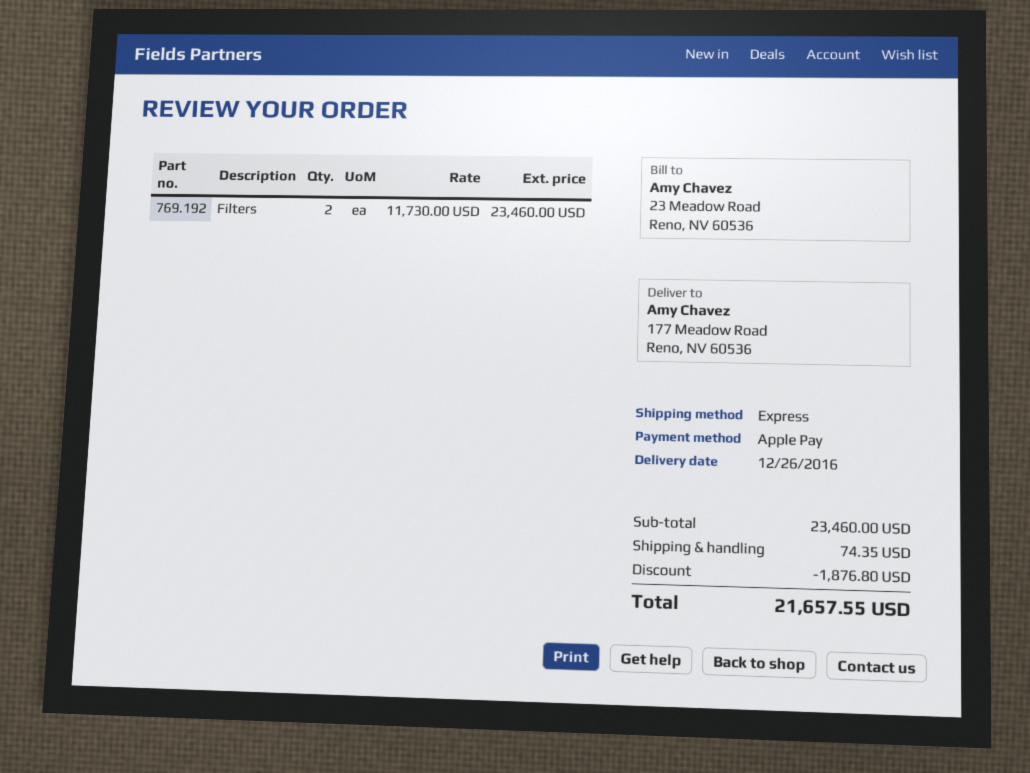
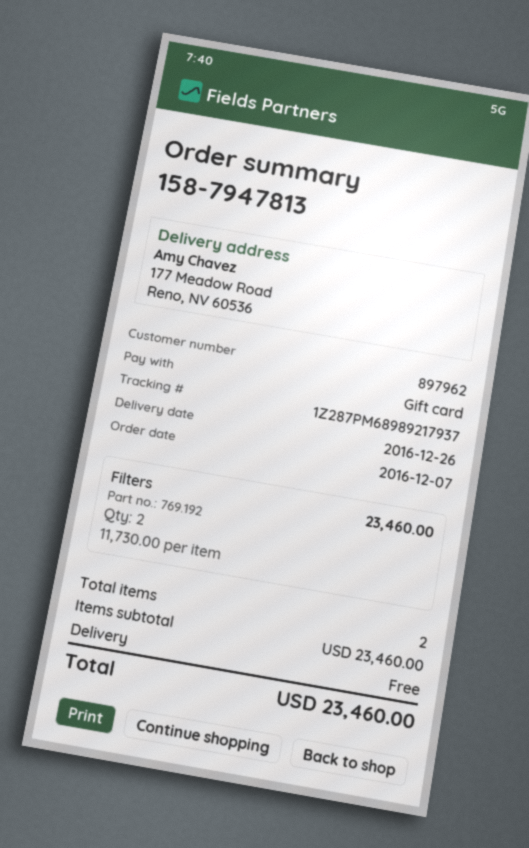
payment method: Apple Pay -> gift card
discount: 1876.80 -> none
shipping: 74.35 -> 0.00
total: 21657.55 -> 23460.00

